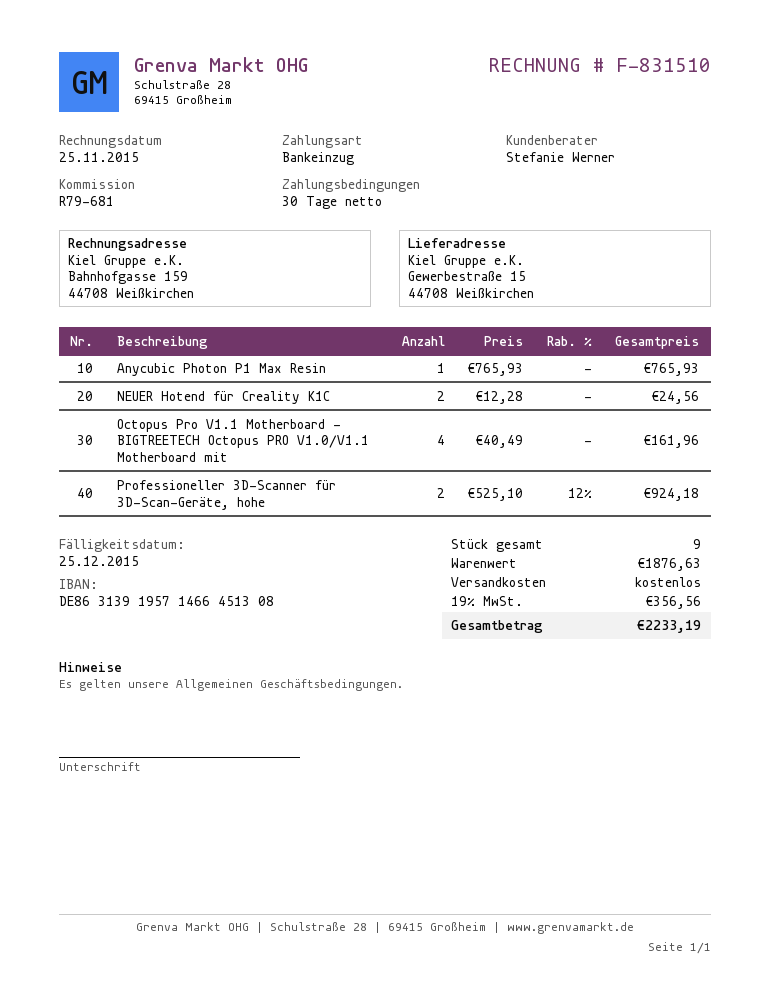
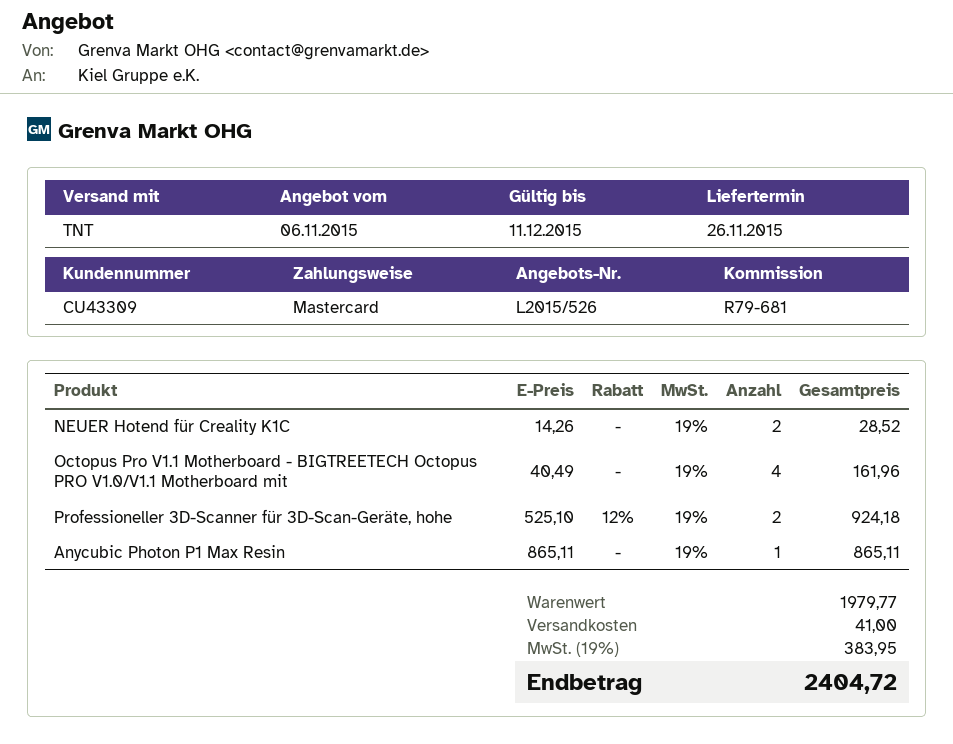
payment method: direct debit -> Mastercard
Anycubic Photon P1 Max Resin: 1 x 765.93 = 765.93 -> 1 x 865.11 = 865.11
NEUER Hotend für Creality K1C: 2 x 12.28 = 24.56 -> 2 x 14.26 = 28.52
subtotal: 1876.63 -> 1979.77
shipping: 0.00 -> 41.00
tax: 19% = 356.56 -> 19% = 383.95
total: 2233.19 -> 2404.72

